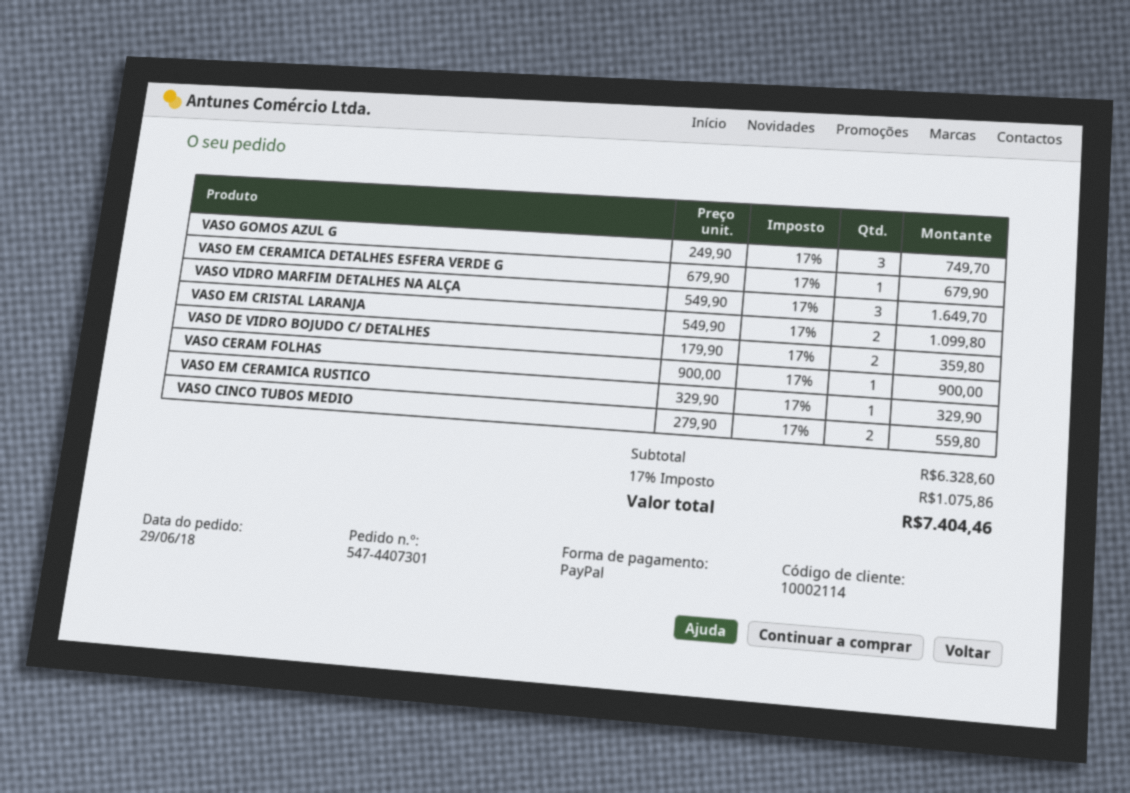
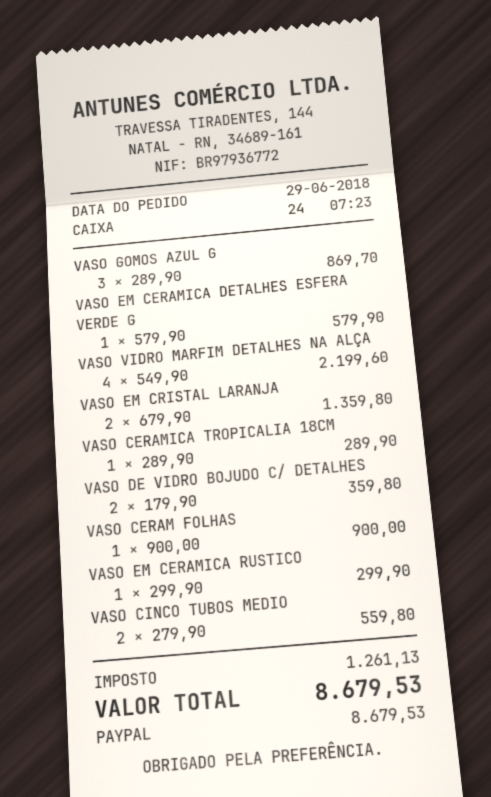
VASO GOMOS AZUL G: 3 x 249.90 = 749.70 -> 3 x 289.90 = 869.70
VASO EM CERAMICA DETALHES ESFERA VERDE G: 1 x 679.90 = 679.90 -> 1 x 579.90 = 579.90
VASO VIDRO MARFIM DETALHES NA ALÇA: 3 x 549.90 = 1649.70 -> 4 x 549.90 = 2199.60
VASO EM CRISTAL LARANJA: 2 x 549.90 = 1099.80 -> 2 x 679.90 = 1359.80
VASO EM CERAMICA RUSTICO: 1 x 329.90 = 329.90 -> 1 x 299.90 = 299.90
VASO CERAMICA TROPICALIA 18CM: none -> 1 x 289.90 = 289.90
tax: 1075.86 -> 1261.13
total: 7404.46 -> 8679.53

